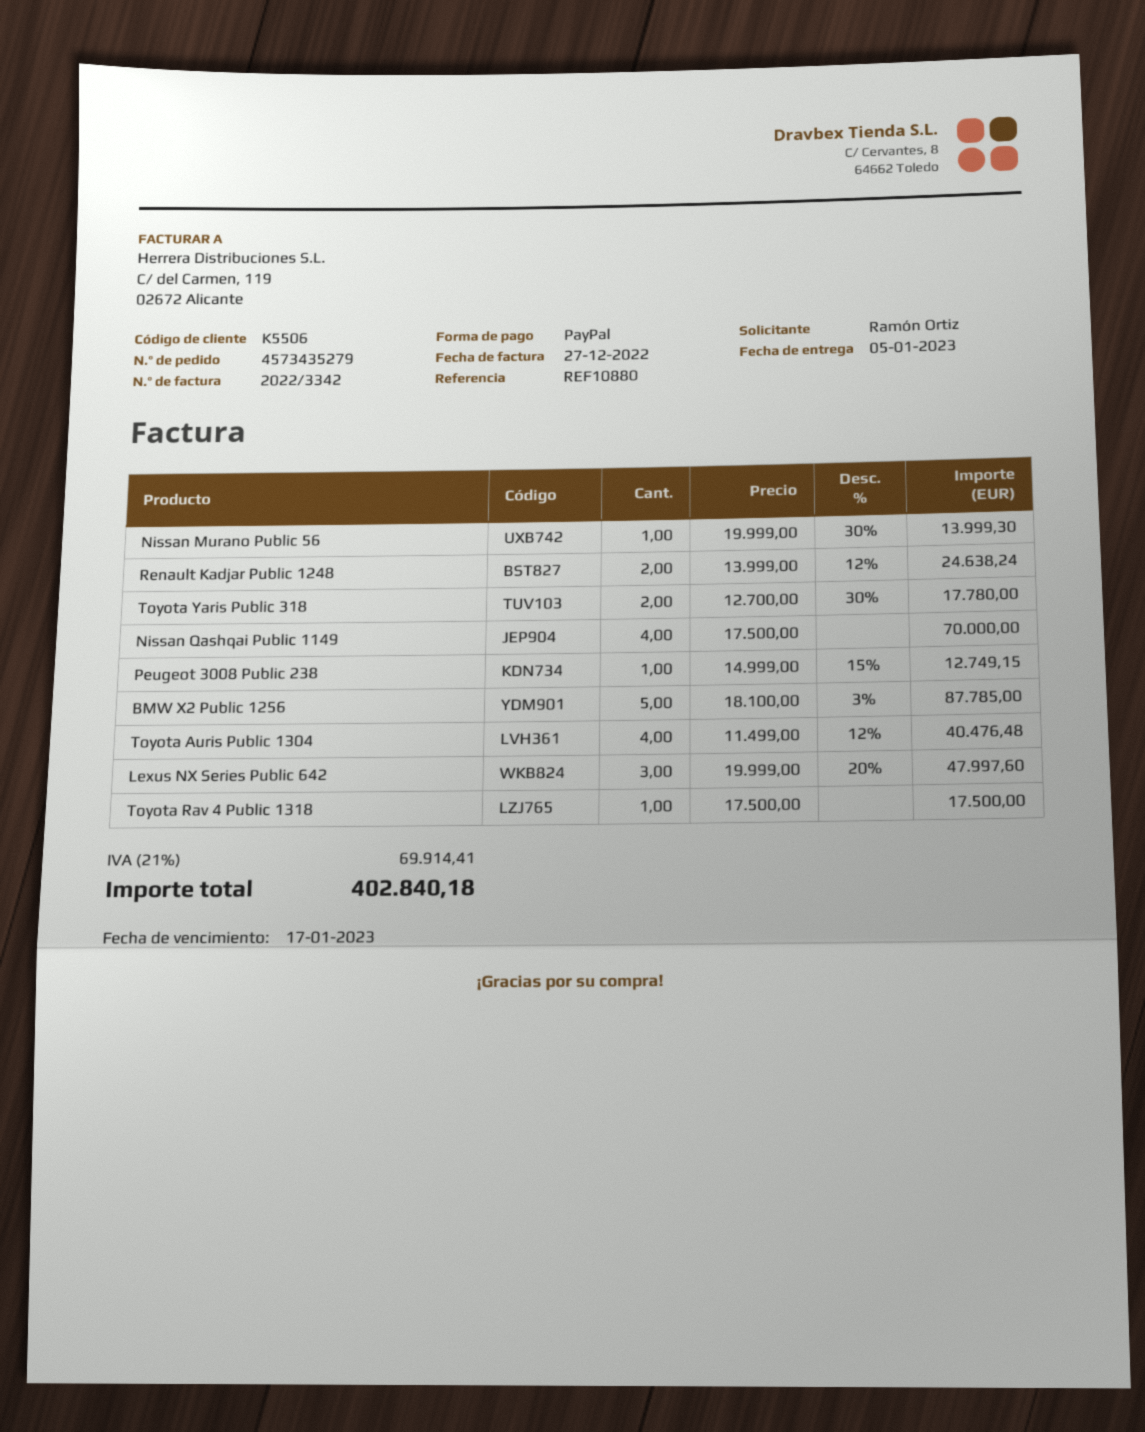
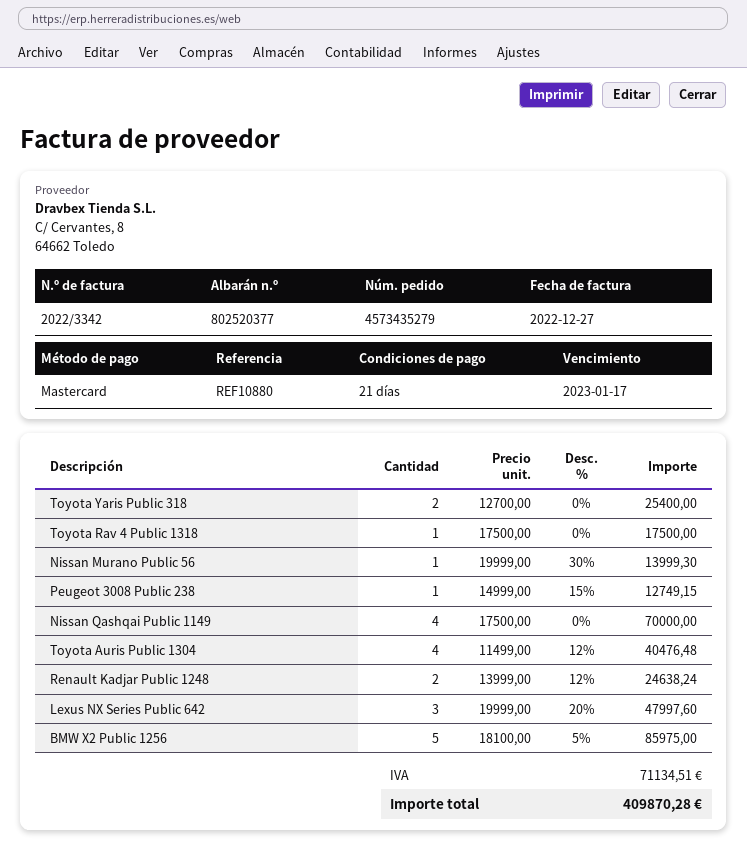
payment method: PayPal -> Mastercard
Toyota Yaris Public 318: 2 x 12700.00 - 30% = 17780.00 -> 2 x 12700.00 = 25400.00
BMW X2 Public 1256: 5 x 18100.00 - 3% = 87785.00 -> 5 x 18100.00 - 5% = 85975.00
tax: 69914.41 -> 71134.51
total: 402840.18 -> 409870.28

